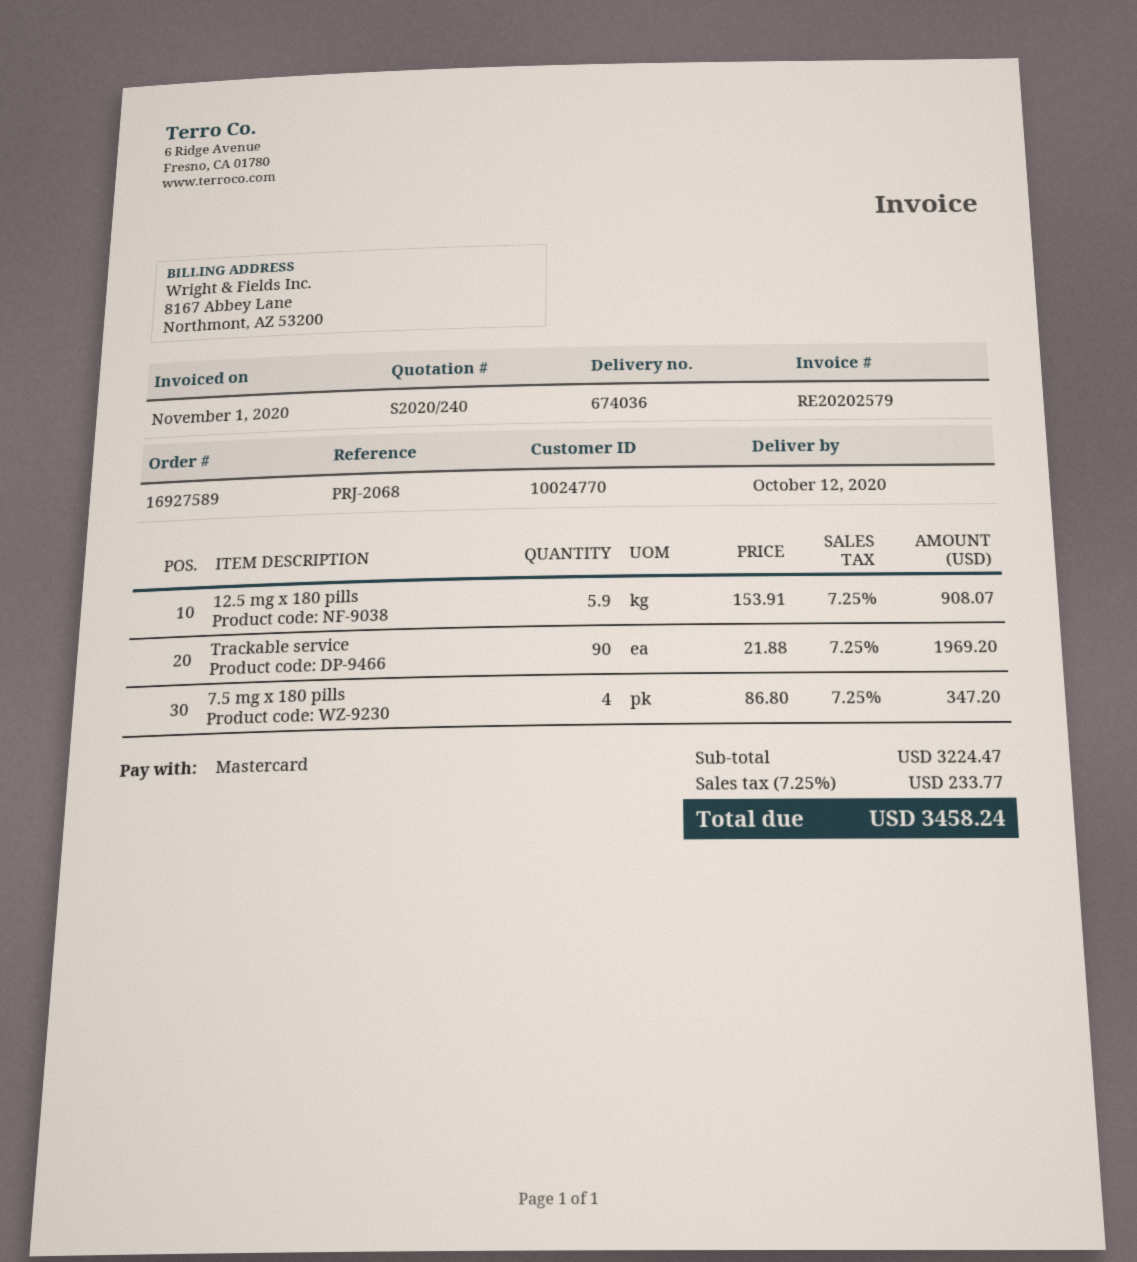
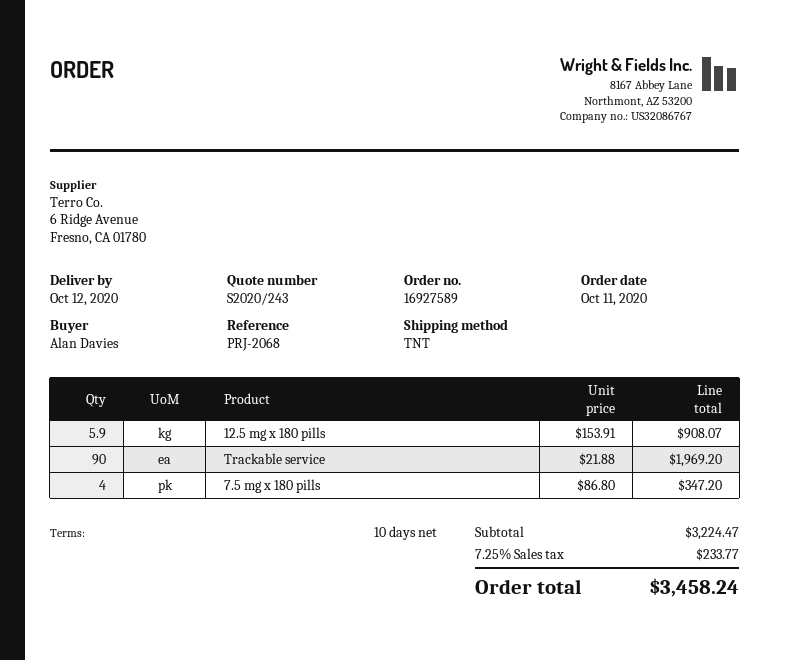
quote number: S2020/240 -> S2020/243

